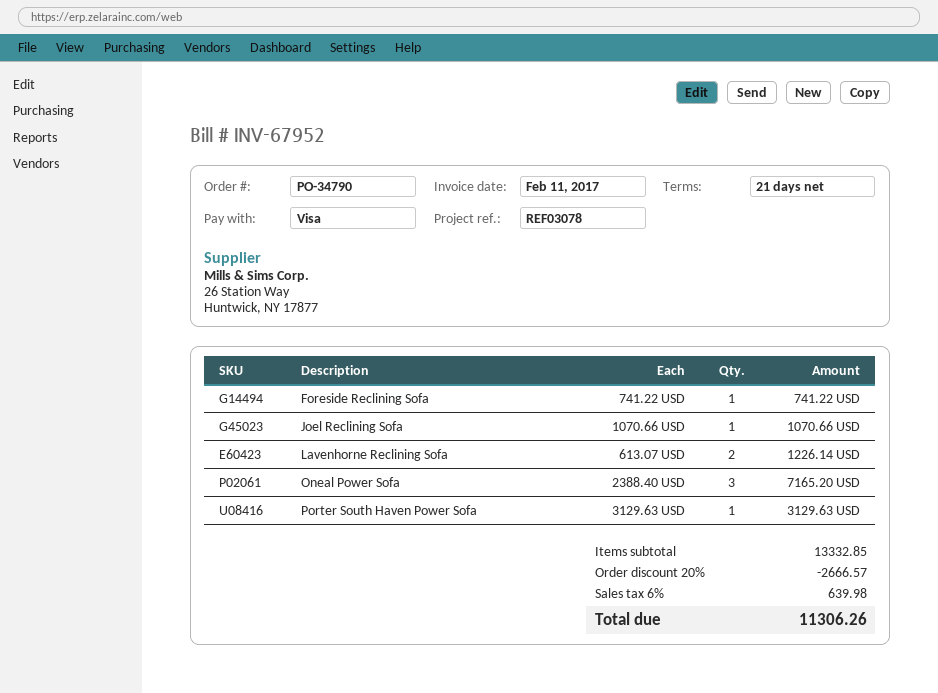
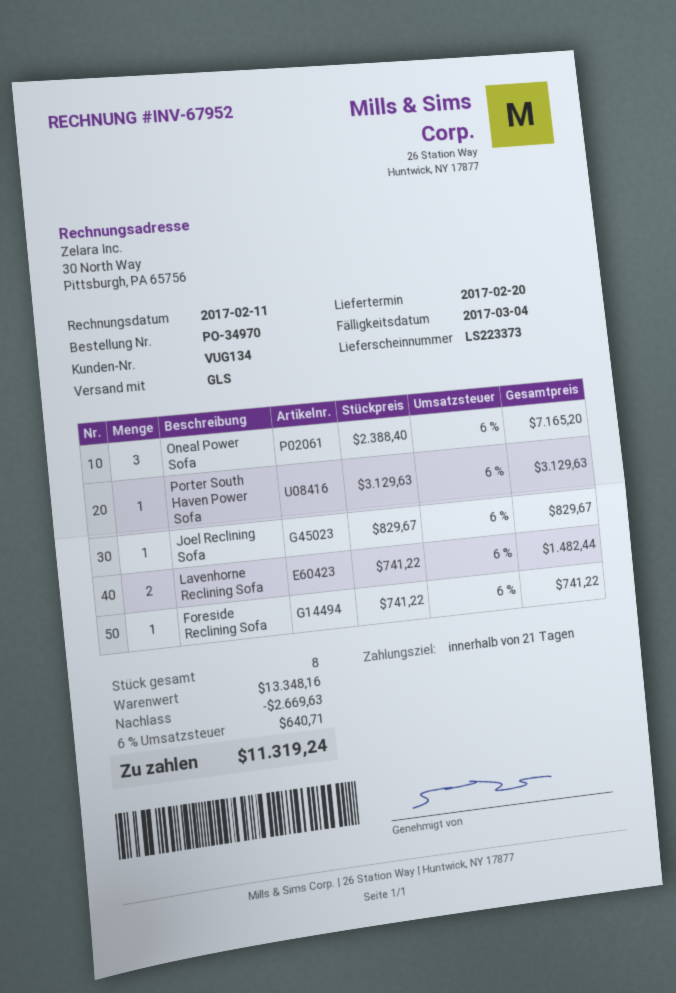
order number: PO-34790 -> PO-34970
Joel Reclining Sofa: 1 x 1070.66 = 1070.66 -> 1 x 829.67 = 829.67
Lavenhorne Reclining Sofa: 2 x 613.07 = 1226.14 -> 2 x 741.22 = 1482.44
subtotal: 13332.85 -> 13348.16
discount: 2666.57 -> 2669.63
tax: 6% = 639.98 -> 6% = 640.71
total: 11306.26 -> 11319.24

